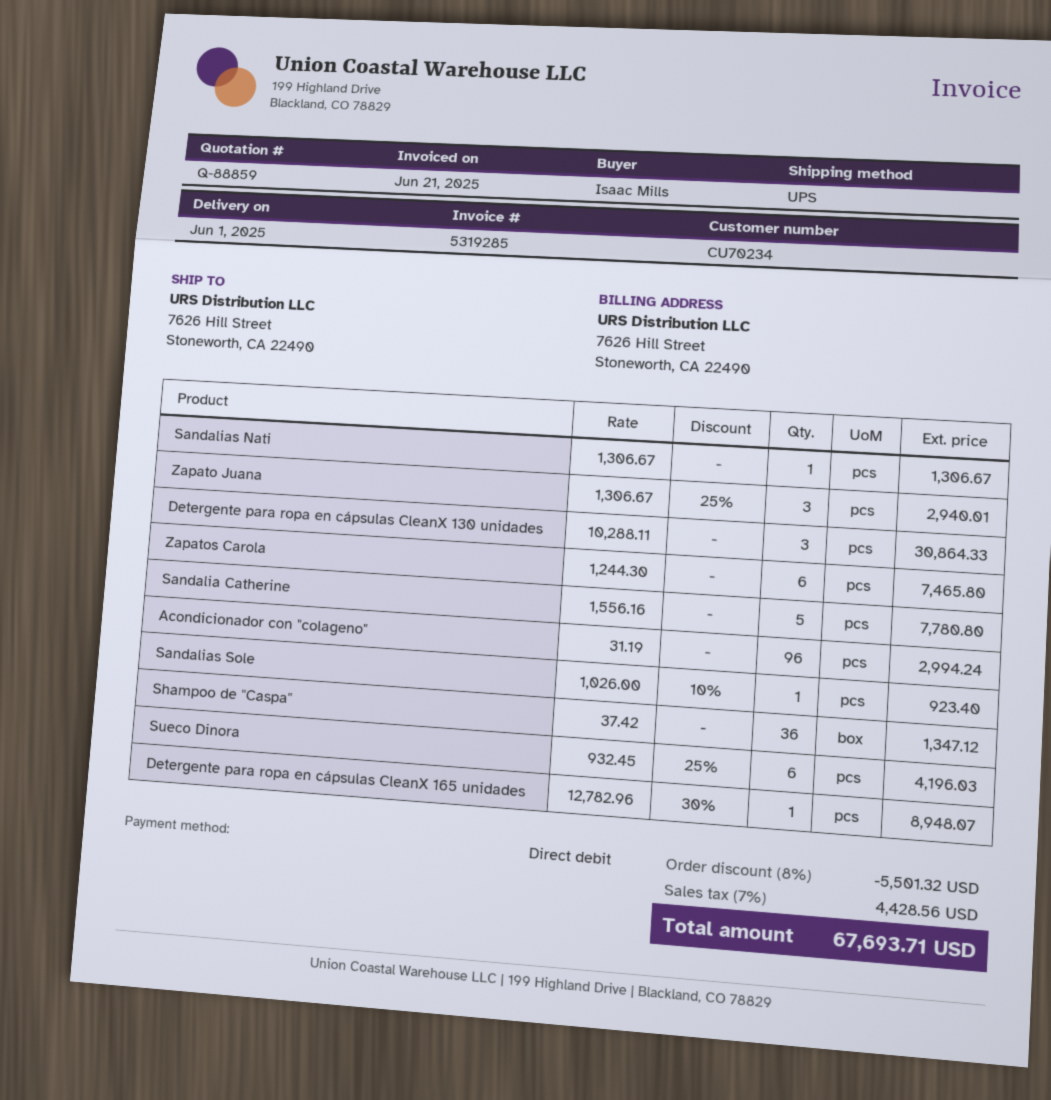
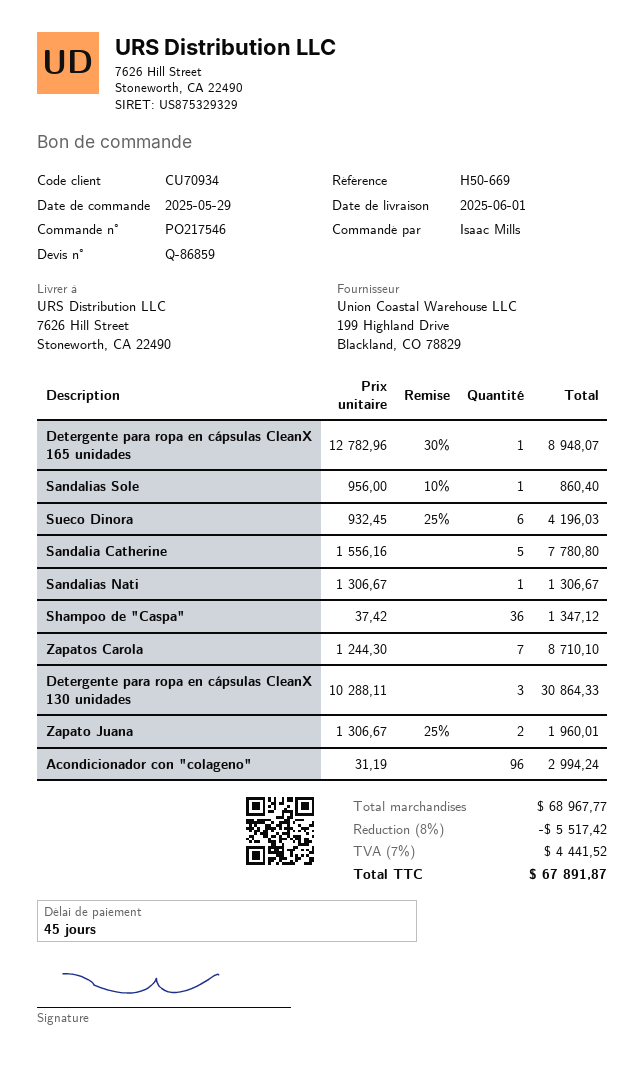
quote number: Q-88859 -> Q-86859
customer number: CU70234 -> CU70934
Zapato Juana: 3 x 1306.67 - 25% = 2940.01 -> 2 x 1306.67 - 25% = 1960.01
Zapatos Carola: 6 x 1244.30 = 7465.80 -> 7 x 1244.30 = 8710.10
Sandalias Sole: 1 x 1026.00 - 10% = 923.40 -> 1 x 956.00 - 10% = 860.40
discount: 8% = 5501.32 -> 8% = 5517.42
tax: 7% = 4428.56 -> 7% = 4441.52
total: 67693.71 -> 67891.87

